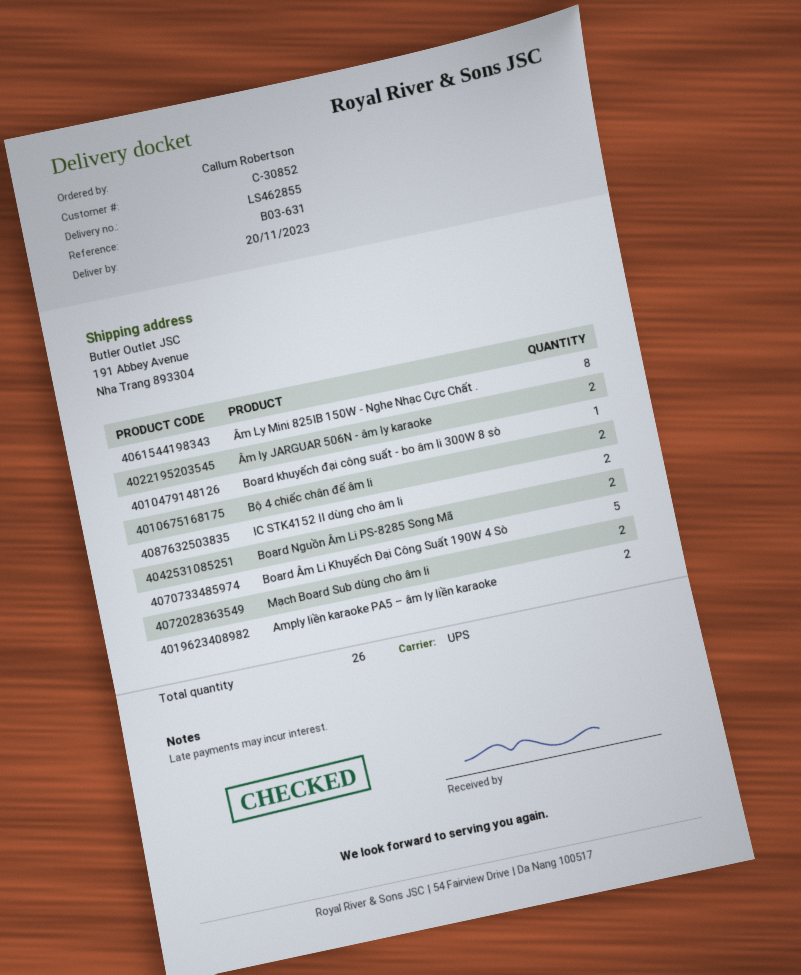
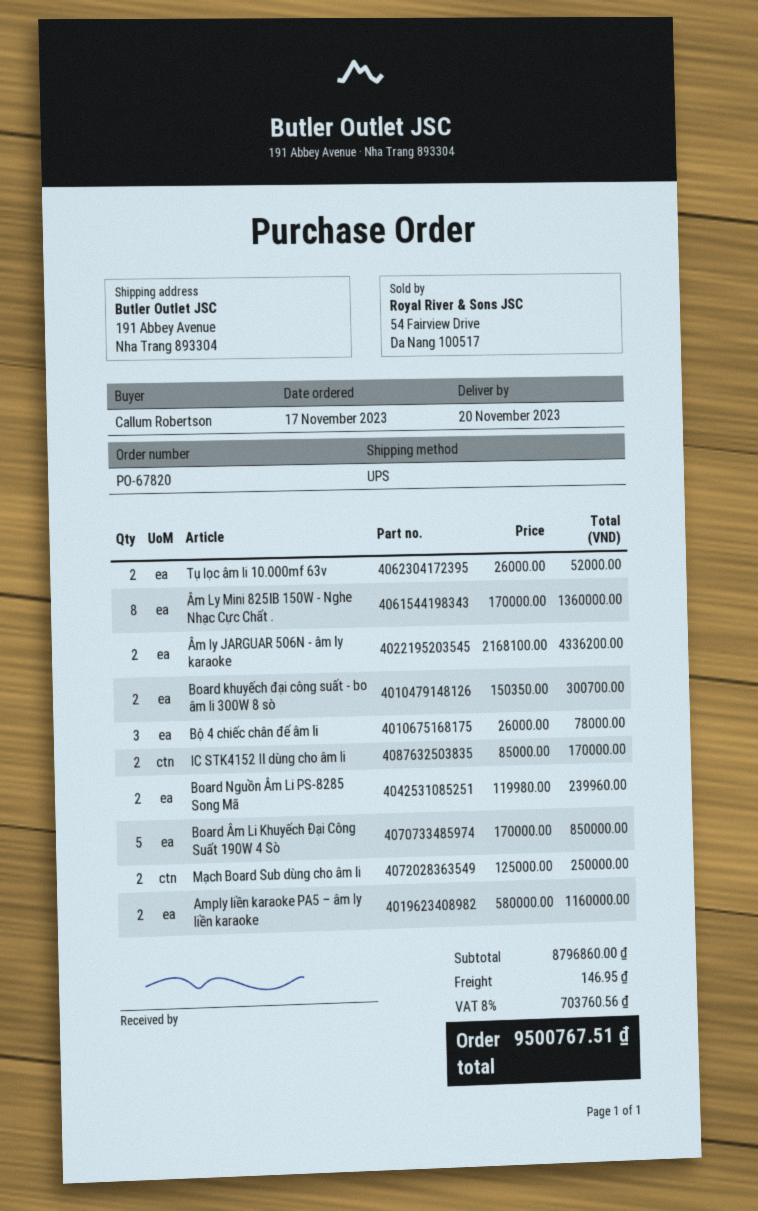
Board khuyếch đại công suất - bo âm li 300W 8 sò: 1 -> 2
Bộ 4 chiếc chân đế âm li: 2 -> 3
Tụ lọc âm li 10.000mf 63v: none -> 2

